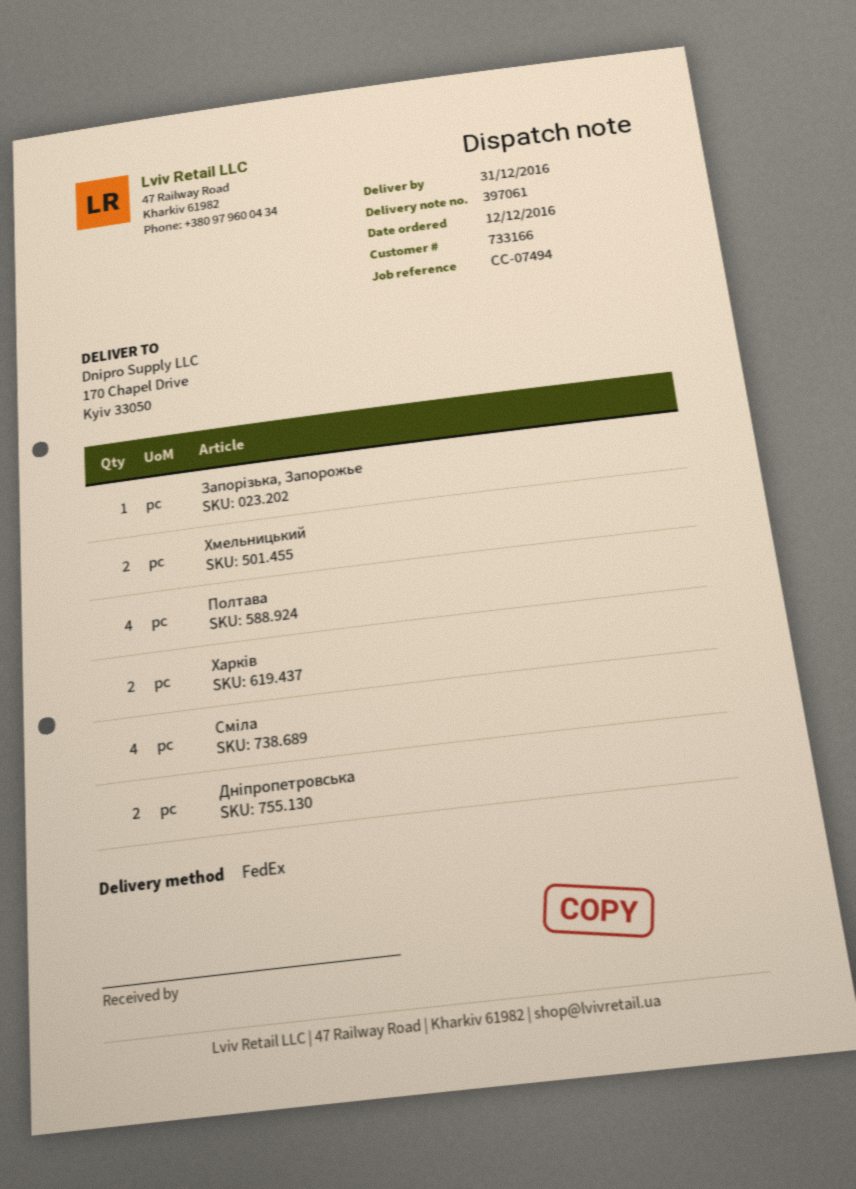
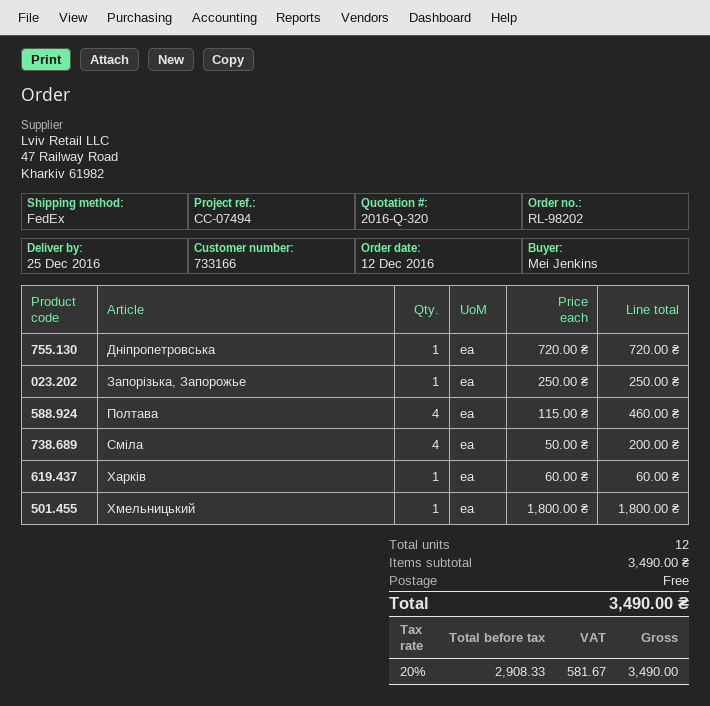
delivery date: 2016-12-31 -> 2016-12-25
Хмельницький: 2 -> 1
Харків: 2 -> 1
Дніпропетровська: 2 -> 1

